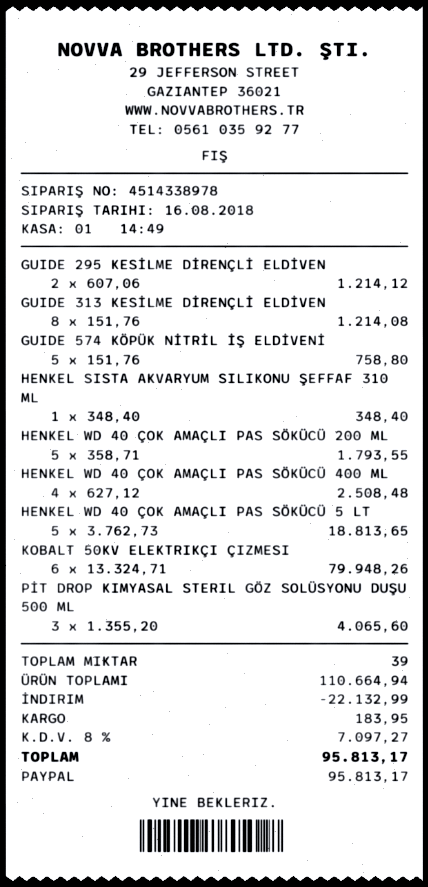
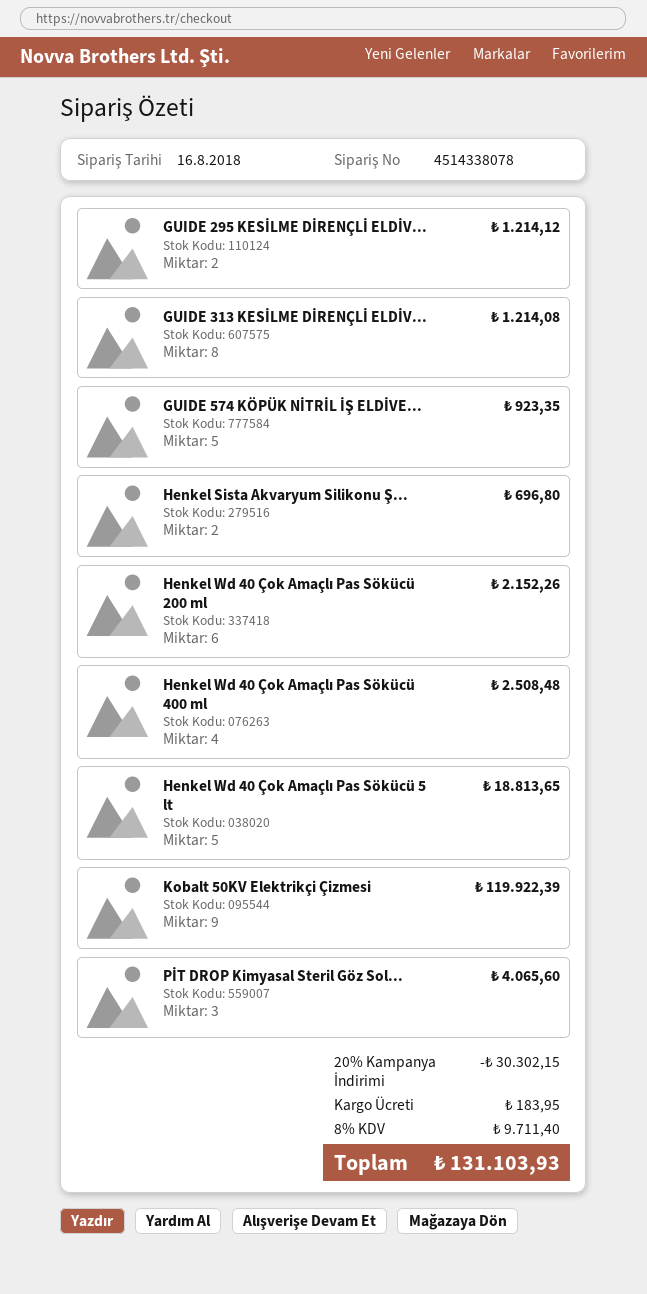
order number: 4514338978 -> 4514338078
GUIDE 574 KÖPÜK NİTRİL İŞ ELDİVENİ: 5 for 758.80 -> 5 for 923.35
HENKEL SISTA AKVARYUM SILIKONU ŞEFFAF 310 ML: 1 for 348.40 -> 2 for 696.80
HENKEL WD 40 ÇOK AMAÇLI PAS SÖKÜCÜ 200 ML: 5 for 1793.55 -> 6 for 2152.26
KOBALT 50KV ELEKTRIKÇI ÇIZMESI: 6 for 79948.26 -> 9 for 119922.39
discount: 22132.99 -> 30302.15
tax: 8% = 7097.27 -> 8% = 9711.40
total: 95813.17 -> 131103.93

